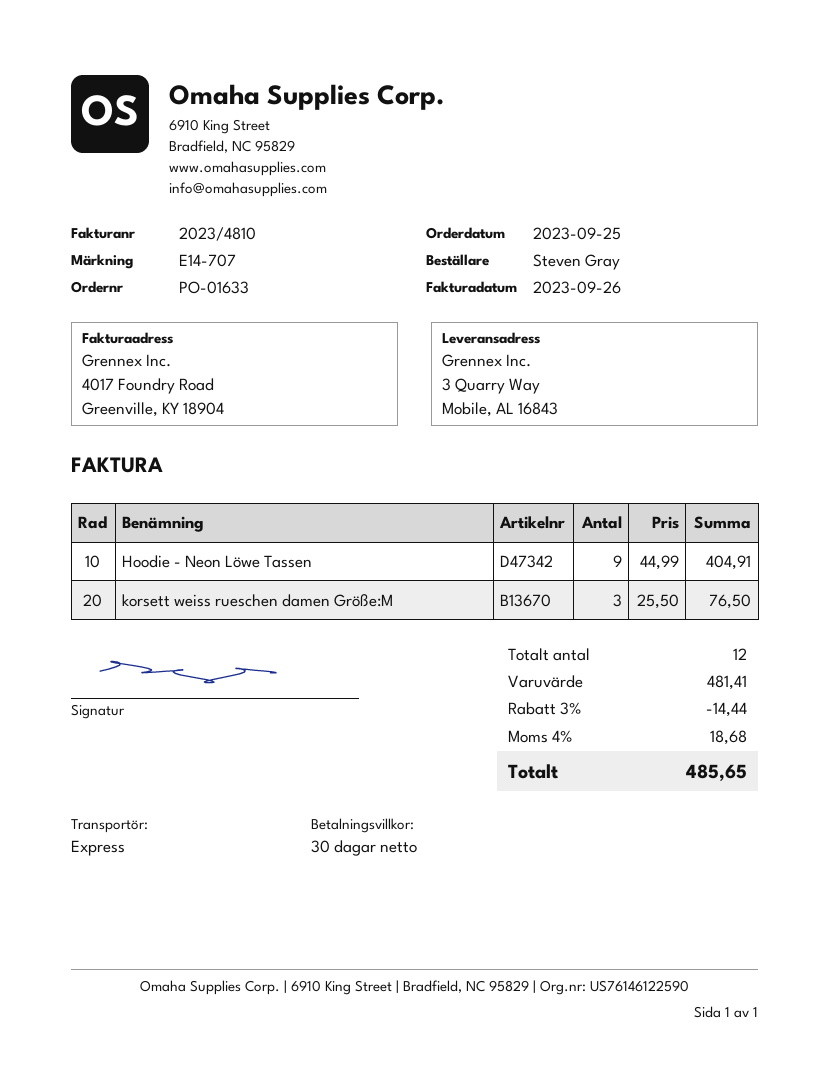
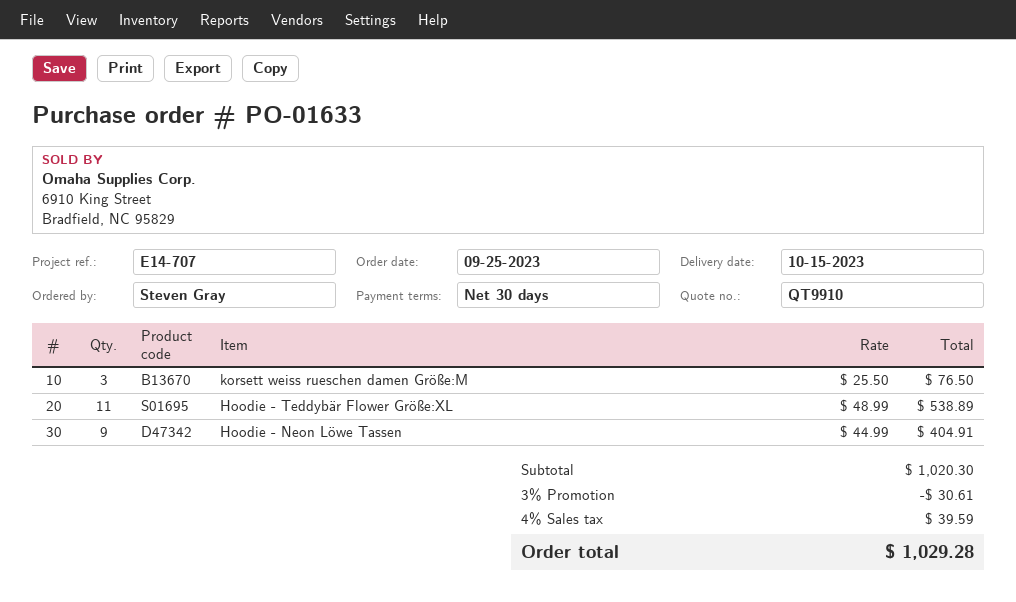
Hoodie - Teddybär Flower Größe:XL: none -> 11 x 48.99 = 538.89
subtotal: 481.41 -> 1020.30
discount: 3% = 14.44 -> 3% = 30.61
tax: 4% = 18.68 -> 4% = 39.59
total: 485.65 -> 1029.28

